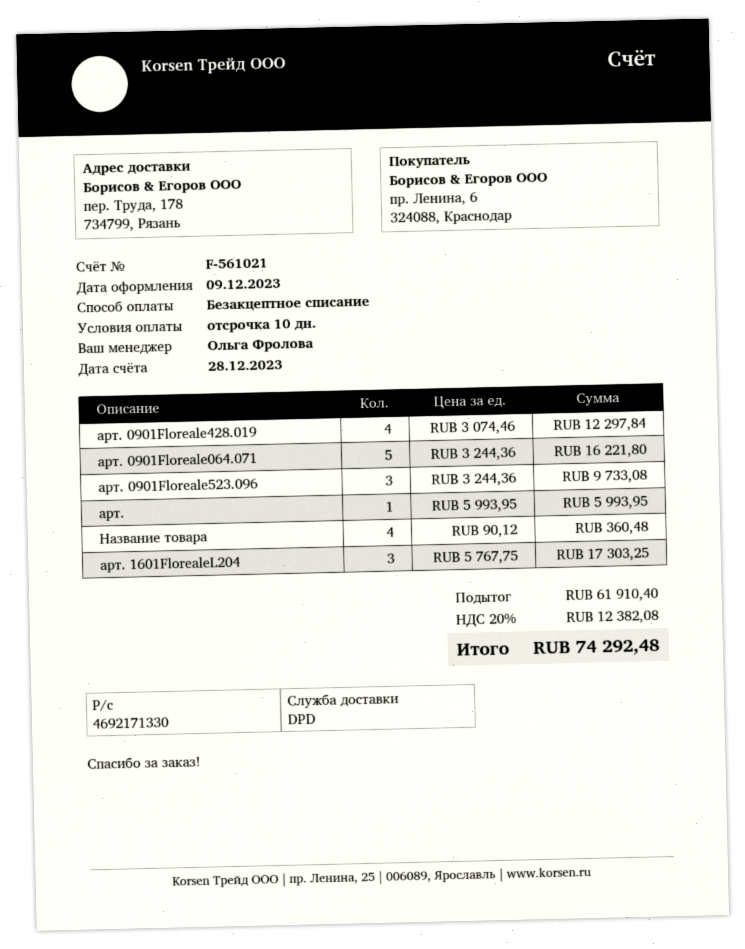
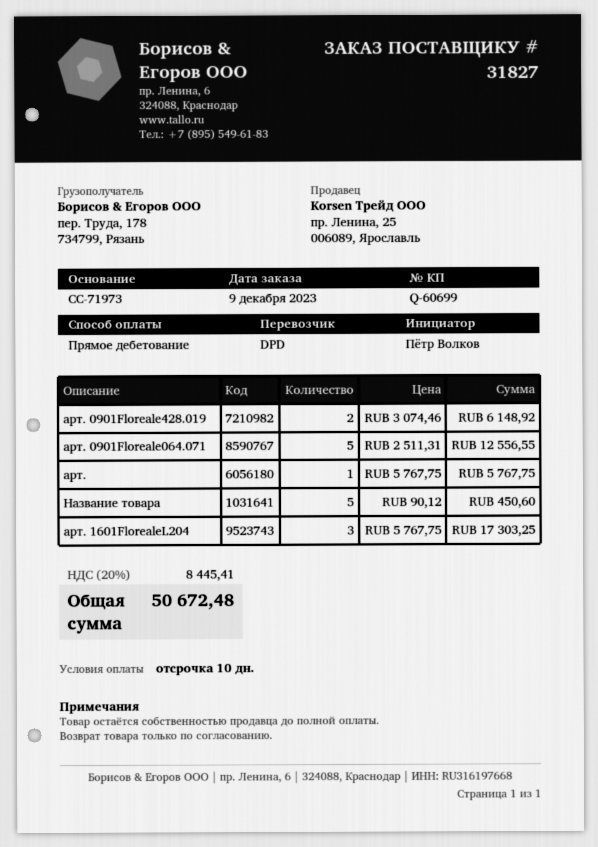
арт. 0901Floreale428.019: 4 x 3074.46 = 12297.84 -> 2 x 3074.46 = 6148.92
арт. 0901Floreale064.071: 5 x 3244.36 = 16221.80 -> 5 x 2511.31 = 12556.55
арт. 0901Floreale523.096: 3 x 3244.36 = 9733.08 -> none
арт.: 1 x 5993.95 = 5993.95 -> 1 x 5767.75 = 5767.75
Название товара: 4 x 90.12 = 360.48 -> 5 x 90.12 = 450.60
tax: 20% = 12382.08 -> 20% = 8445.41
total: 74292.48 -> 50672.48

